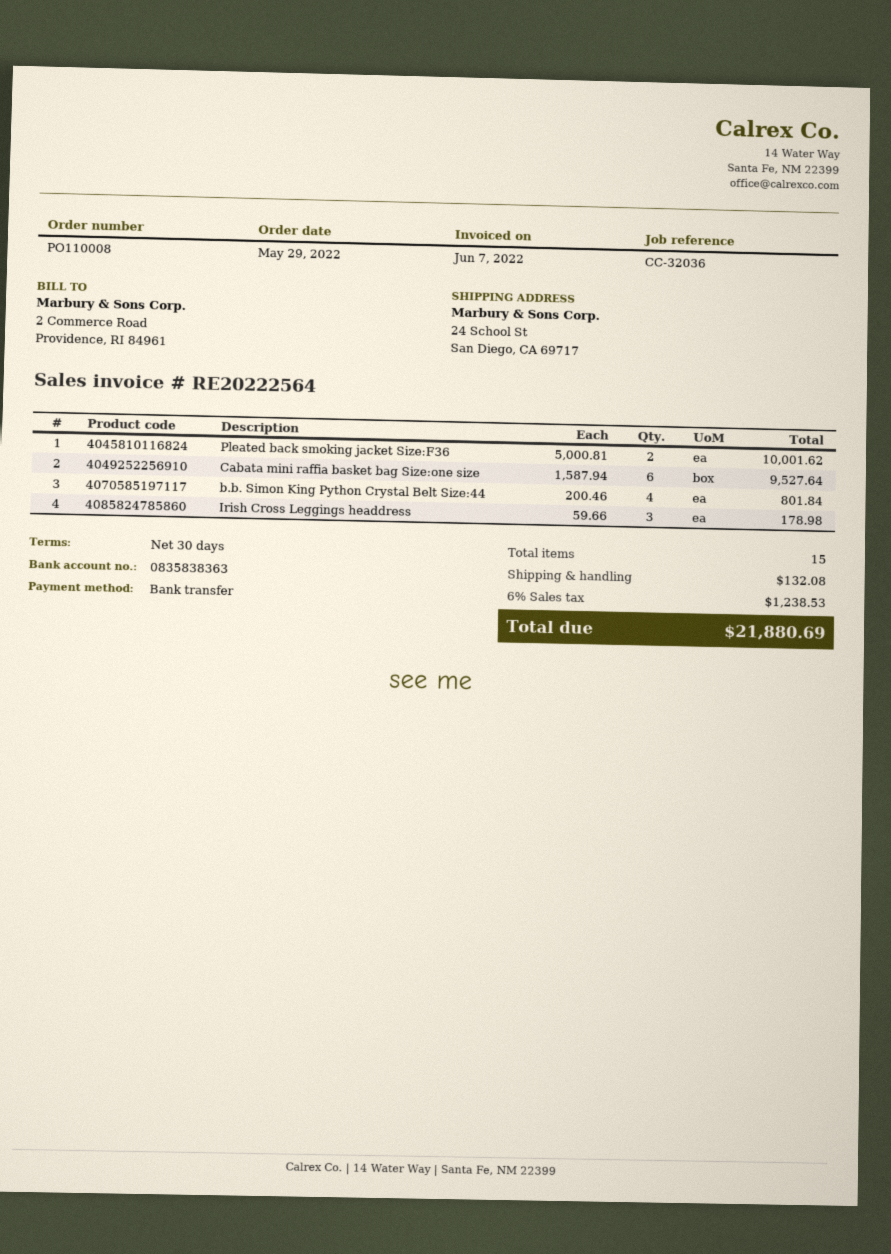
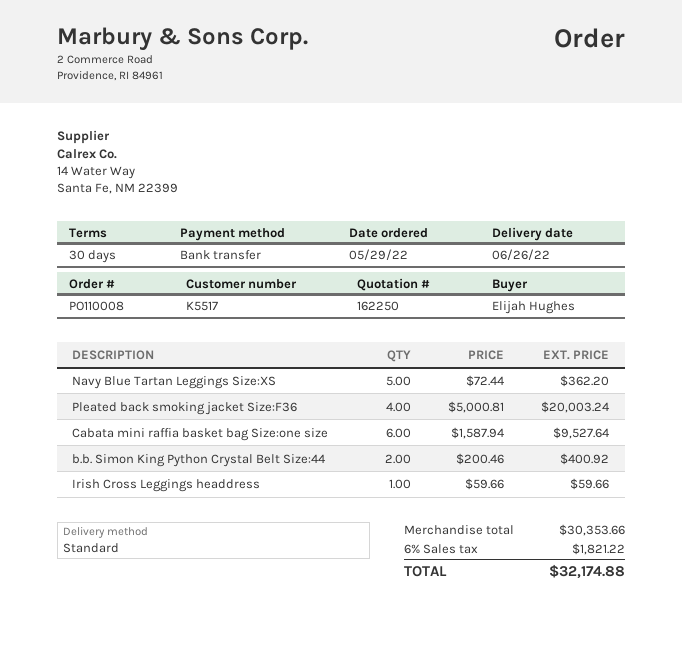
Pleated back smoking jacket Size:F36: 2 x 5000.81 = 10001.62 -> 4 x 5000.81 = 20003.24
b.b. Simon King Python Crystal Belt Size:44: 4 x 200.46 = 801.84 -> 2 x 200.46 = 400.92
Irish Cross Leggings headdress: 3 x 59.66 = 178.98 -> 1 x 59.66 = 59.66
Navy Blue Tartan Leggings Size:XS: none -> 5 x 72.44 = 362.20
shipping: 132.08 -> none
tax: 6% = 1238.53 -> 6% = 1821.22
total: 21880.69 -> 32174.88

